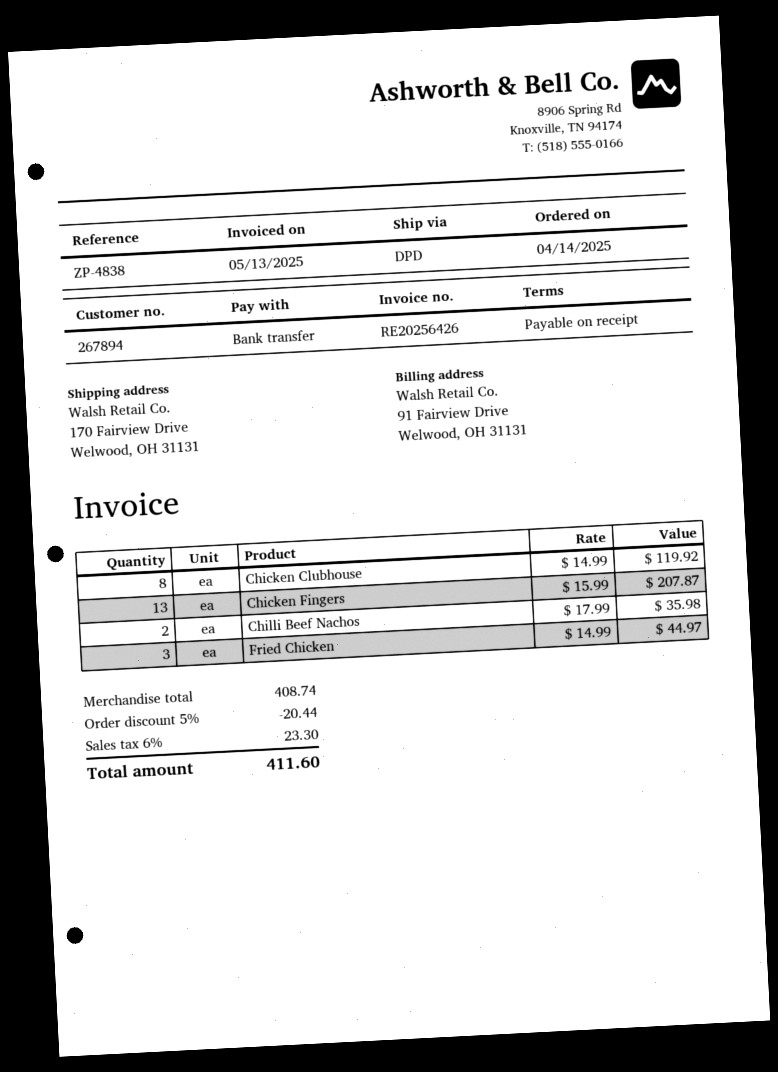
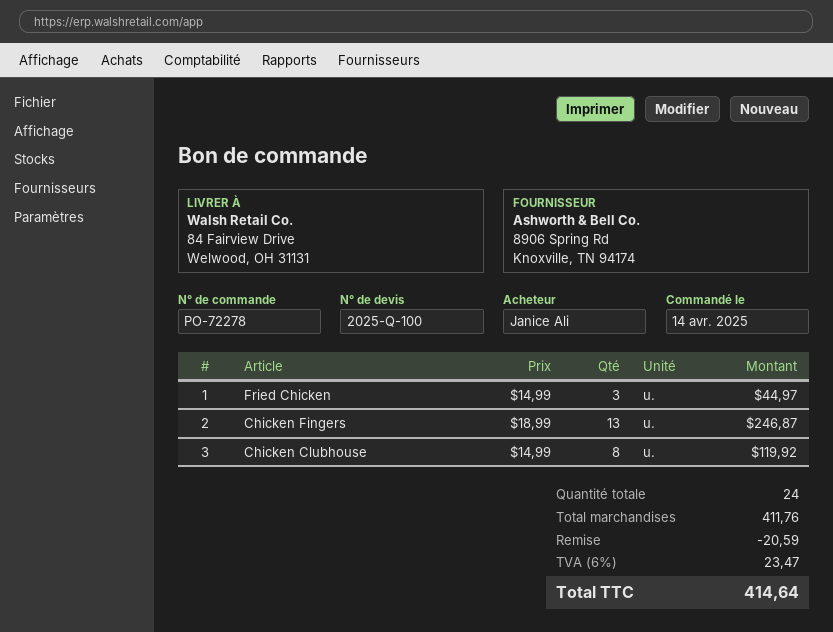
ship to: 170 Fairview Drive, Welwood, OH 31131 -> 84 Fairview Drive, Welwood, OH 31131
Chicken Fingers: 13 x 15.99 = 207.87 -> 13 x 18.99 = 246.87
Chilli Beef Nachos: 2 x 17.99 = 35.98 -> none
subtotal: 408.74 -> 411.76
discount: 20.44 -> 20.59
tax: 6% = 23.30 -> 6% = 23.47
total: 411.60 -> 414.64

